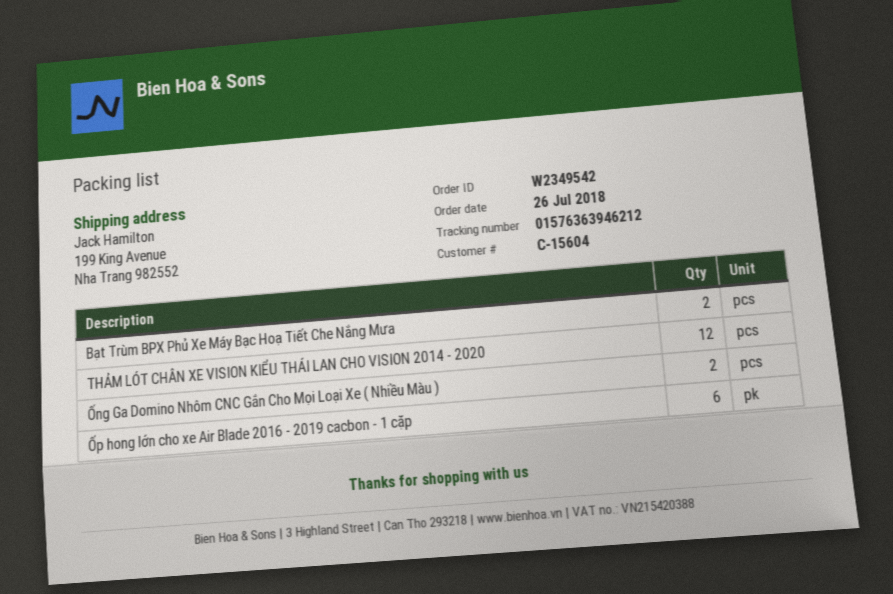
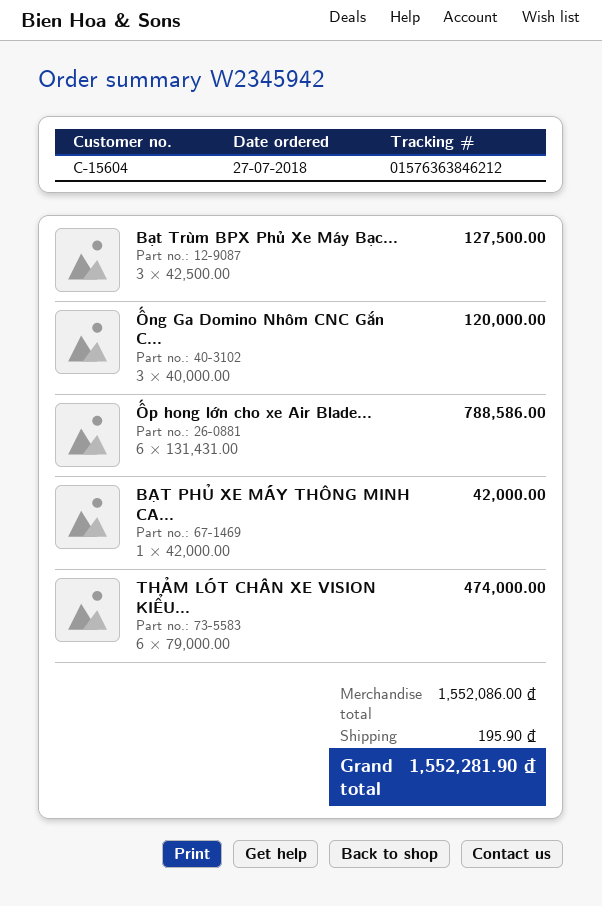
order number: W2349542 -> W2345942
order date: 2018-07-26 -> 2018-07-27
tracking number: 01576363946212 -> 01576363846212
Bạt Trùm BPX Phủ Xe Máy Bạc Hoạ Tiết Che Nắng Mưa: 2 -> 3
THẢM LÓT CHÂN XE VISION KIỂU THÁI LAN CHO VISION 2014 - 2020: 12 -> 6
Ống Ga Domino Nhôm CNC Gắn Cho Mọi Loại Xe ( Nhiều Màu ): 2 -> 3
BẠT PHỦ XE MÁY THÔNG MINH CA...: none -> 1

